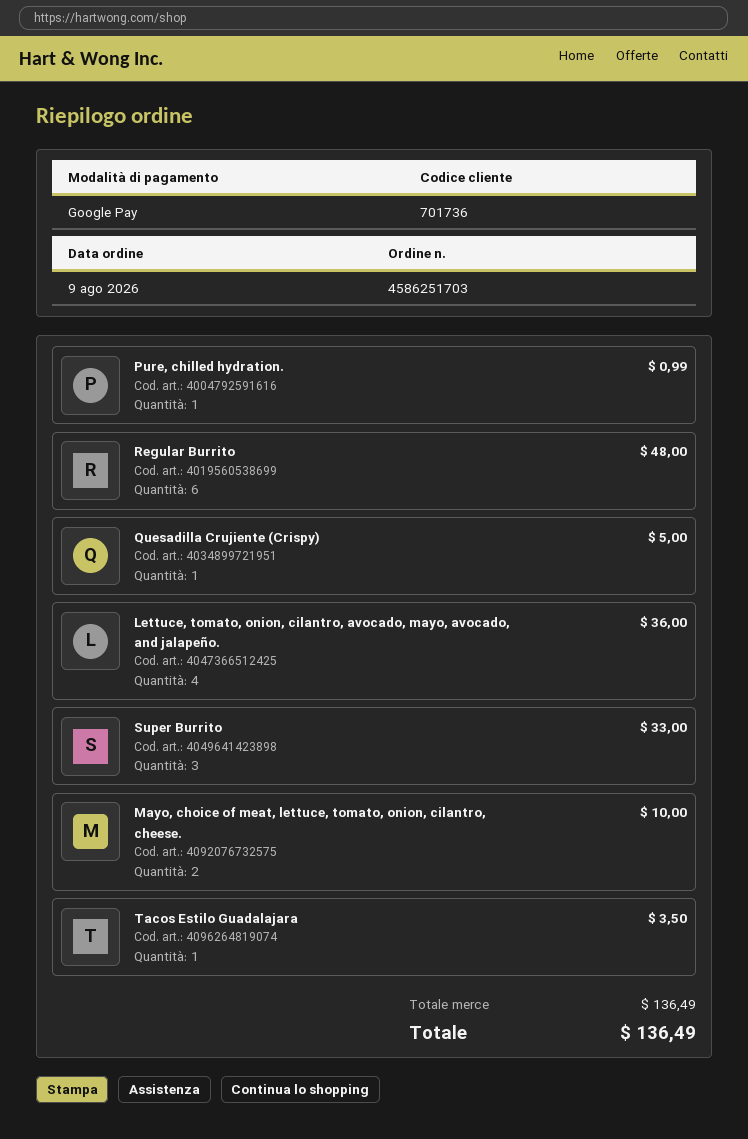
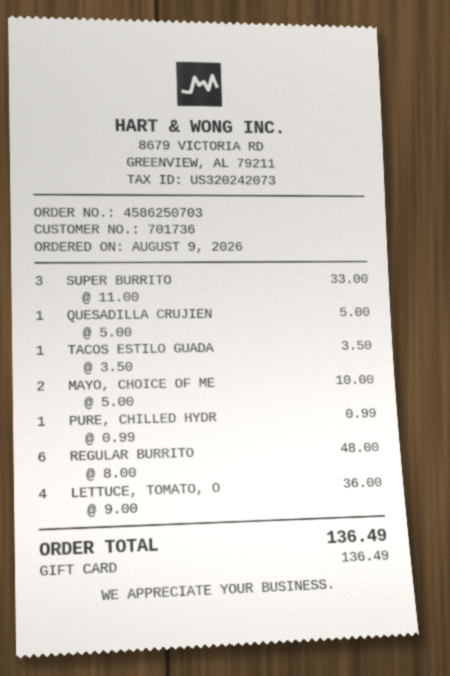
order number: 4586251703 -> 4586250703
payment method: Google Pay -> gift card

